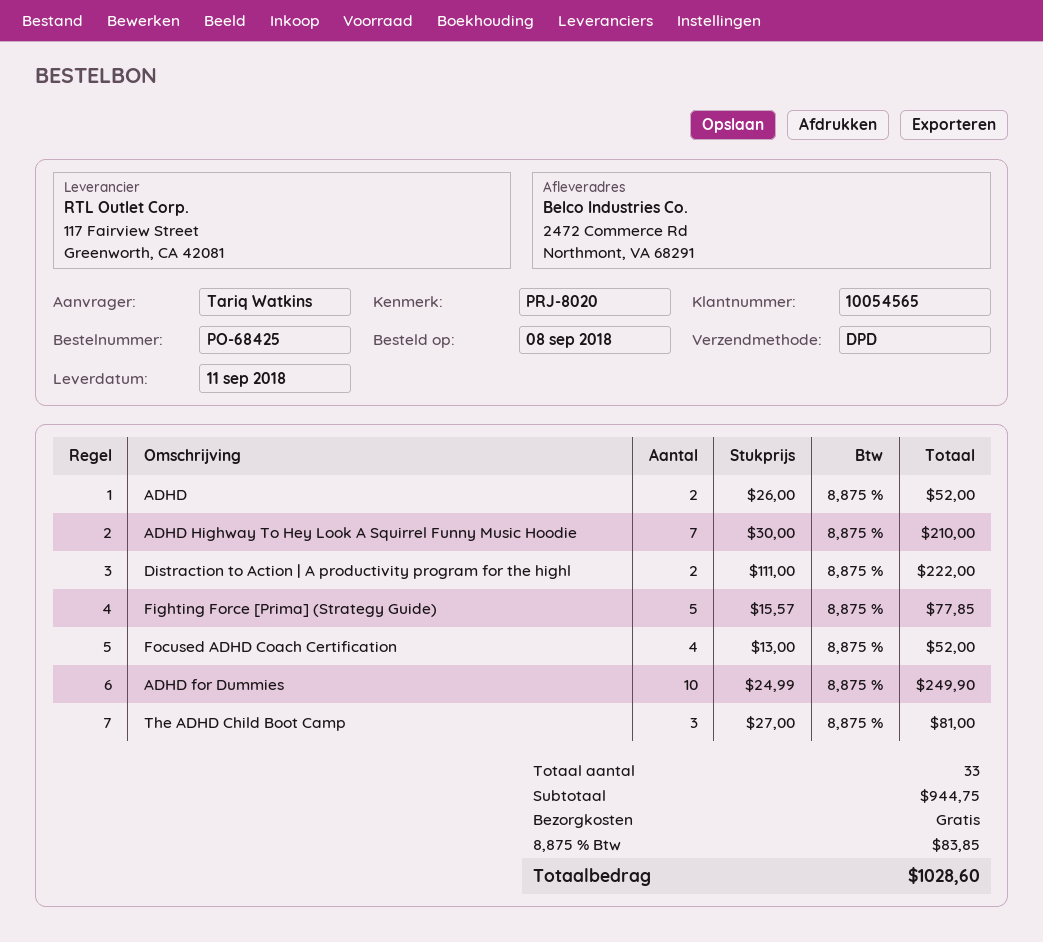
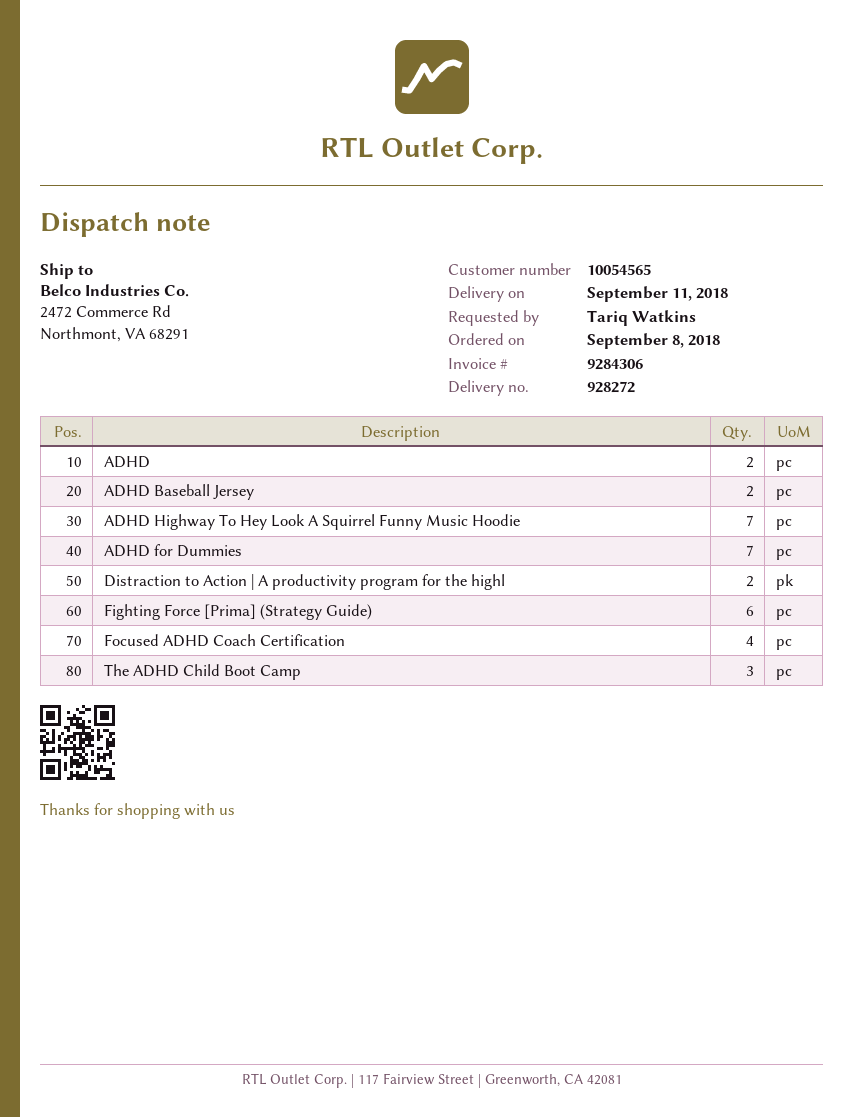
Fighting Force [Prima] (Strategy Guide): 5 -> 6
ADHD for Dummies: 10 -> 7
ADHD Baseball Jersey: none -> 2

